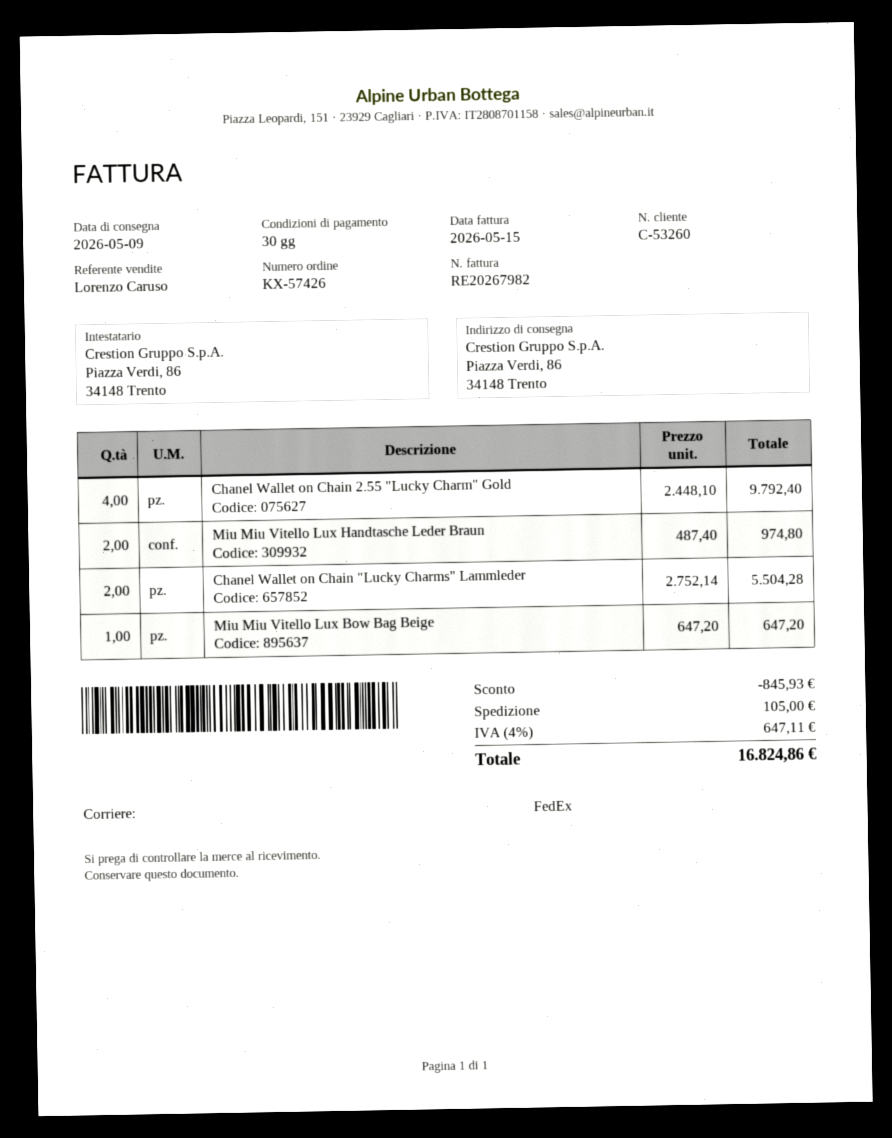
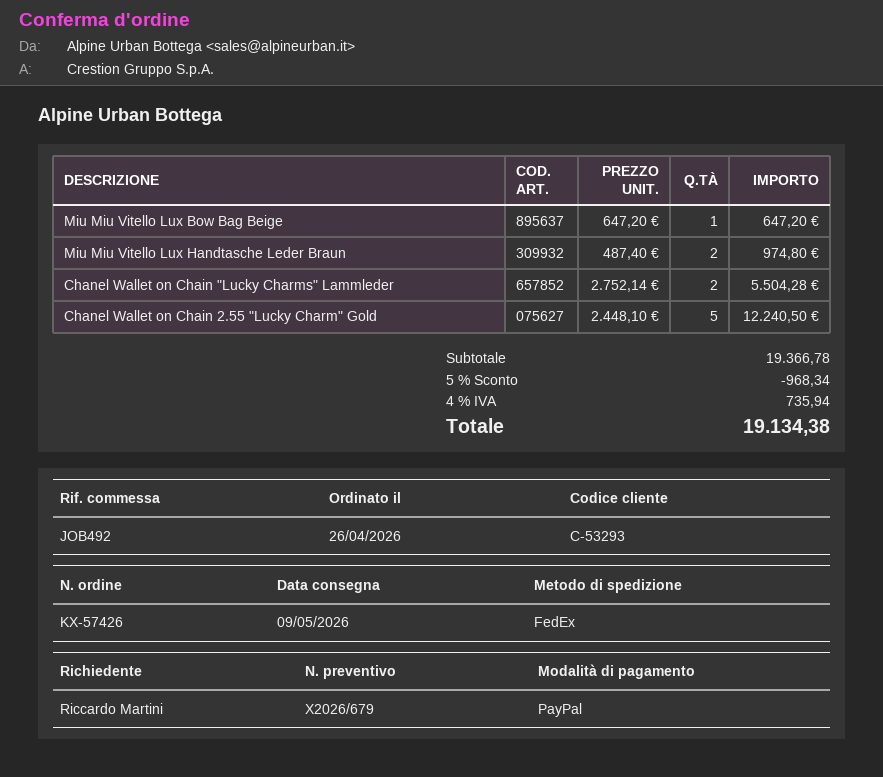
customer number: C-53260 -> C-53293
Chanel Wallet on Chain 2.55 "Lucky Charm" Gold: 4 x 2448.10 = 9792.40 -> 5 x 2448.10 = 12240.50
discount: 845.93 -> 968.34
shipping: 105.00 -> none
tax: 4% = 647.11 -> 4% = 735.94
total: 16824.86 -> 19134.38

